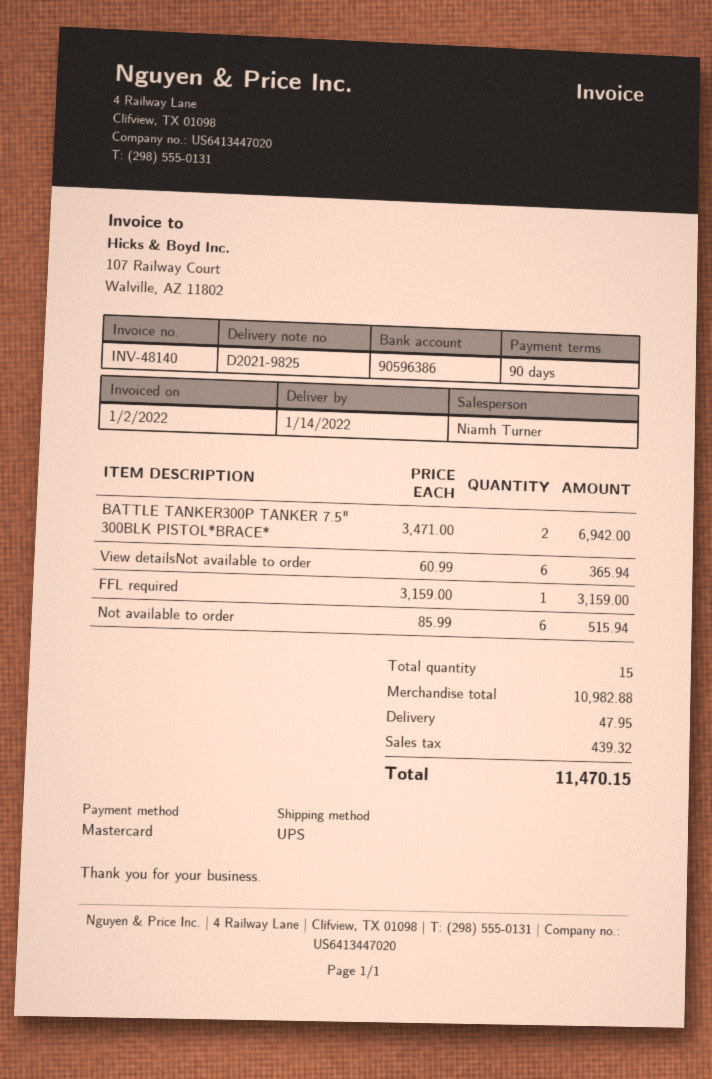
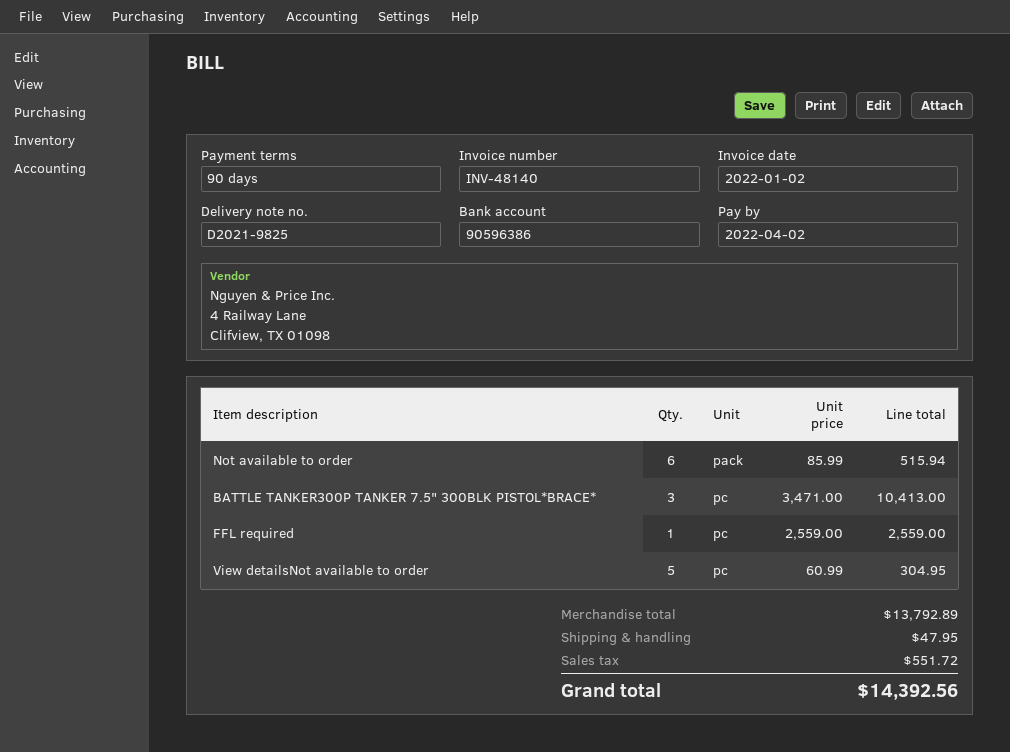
BATTLE TANKER300P TANKER 7.5" 300BLK PISTOL*BRACE*: 2 x 3471.00 = 6942.00 -> 3 x 3471.00 = 10413.00
View detailsNot available to order: 6 x 60.99 = 365.94 -> 5 x 60.99 = 304.95
FFL required: 1 x 3159.00 = 3159.00 -> 1 x 2559.00 = 2559.00
subtotal: 10982.88 -> 13792.89
tax: 439.32 -> 551.72
total: 11470.15 -> 14392.56

